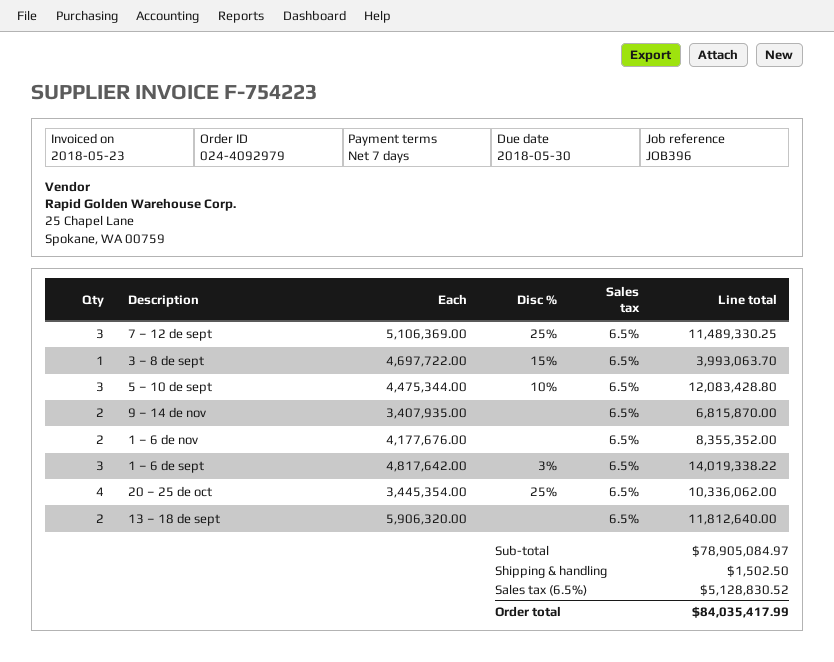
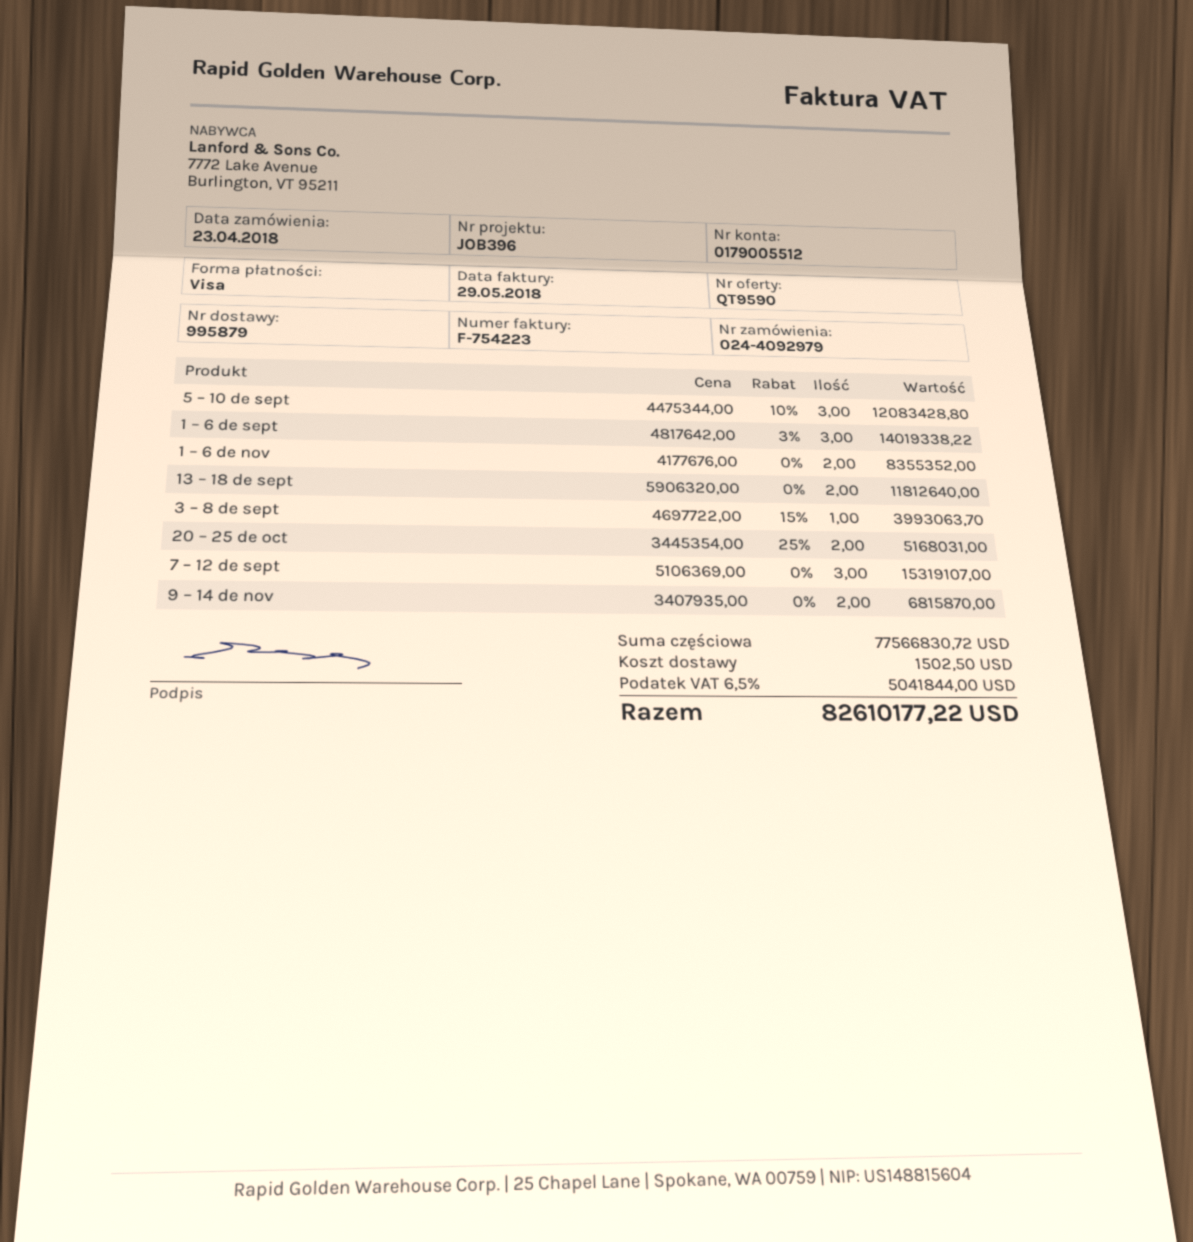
invoice date: 2018-05-23 -> 2018-05-29
7 – 12 de sept: 3 x 5106369.00 - 25% = 11489330.25 -> 3 x 5106369.00 = 15319107.00
20 – 25 de oct: 4 x 3445354.00 - 25% = 10336062.00 -> 2 x 3445354.00 - 25% = 5168031.00
subtotal: 78905084.97 -> 77566830.72
tax: 6.5% = 5128830.52 -> 6.5% = 5041844.00
total: 84035417.99 -> 82610177.22

